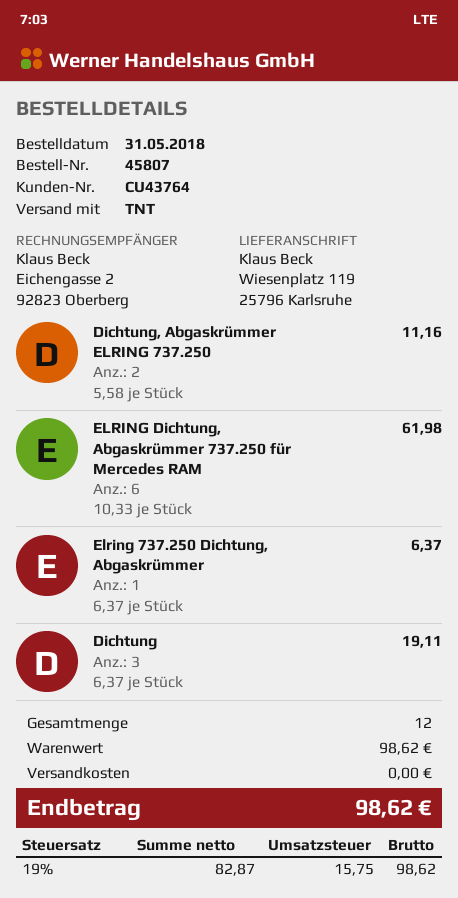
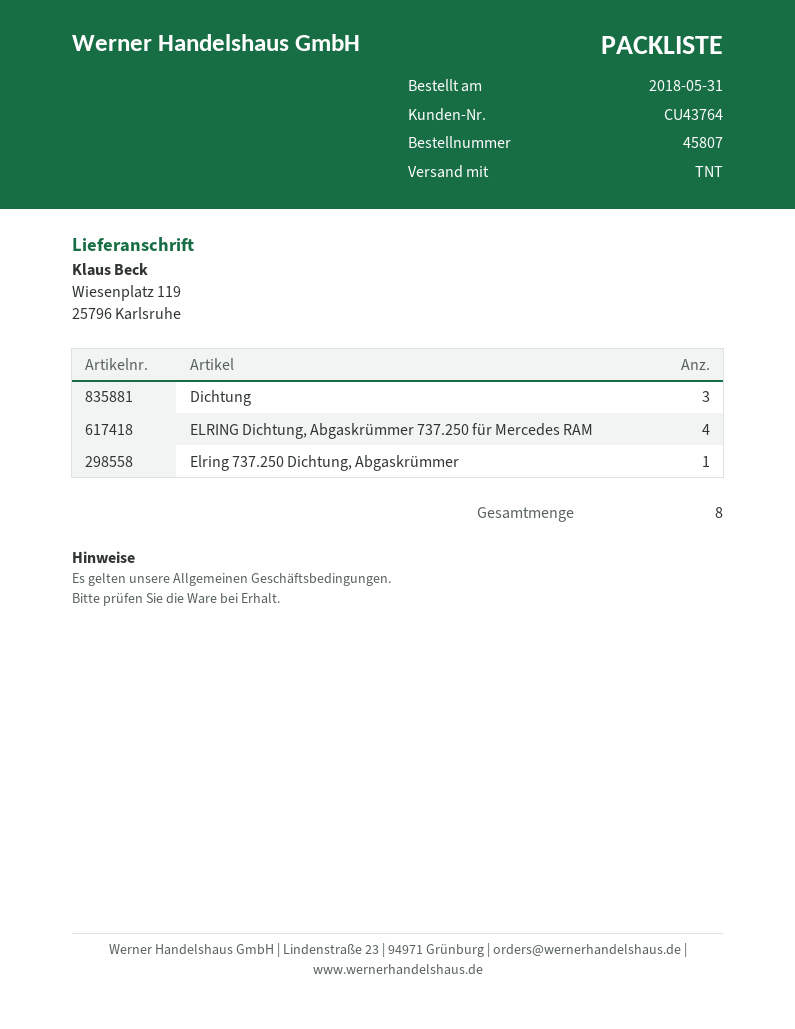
Dichtung, Abgaskrümmer ELRING 737.250: 2 -> none
ELRING Dichtung, Abgaskrümmer 737.250 für Mercedes RAM: 6 -> 4
total quantity: 12 -> 8

